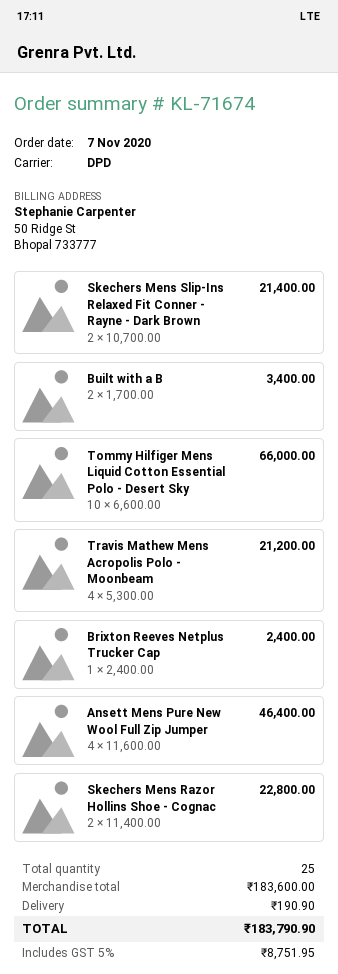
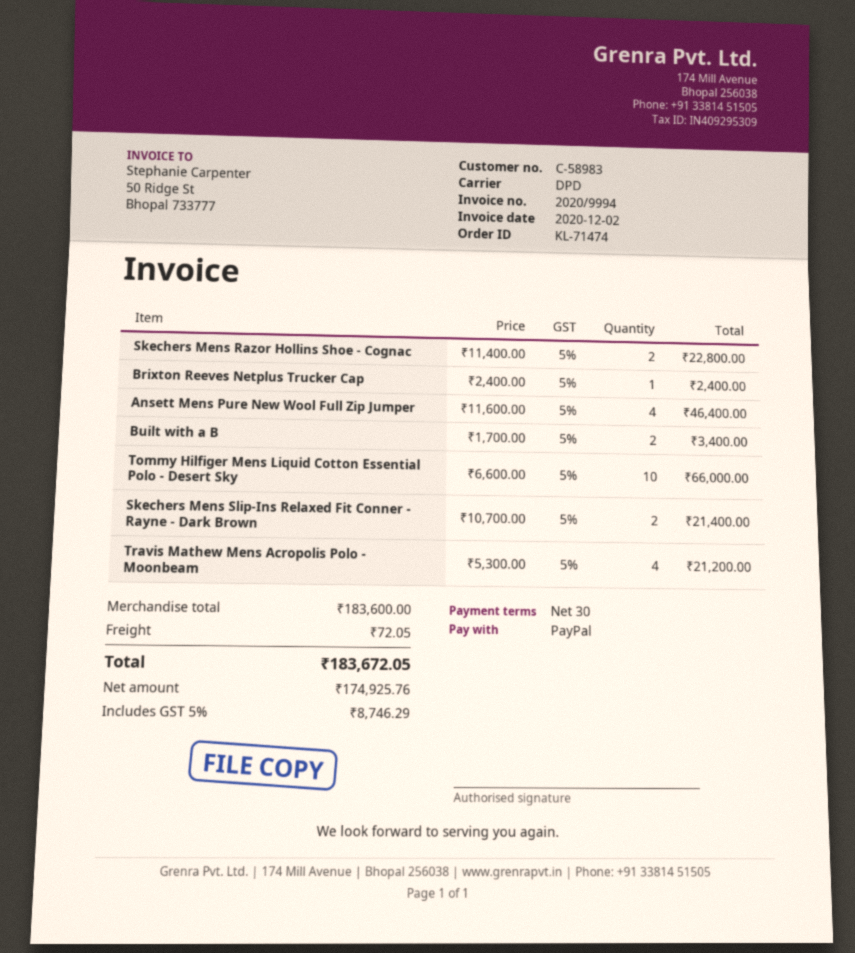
order number: KL-71674 -> KL-71474
shipping: 190.90 -> 72.05
tax: 5% = 8751.95 -> 5% = 8746.29
total: 183790.90 -> 183672.05

